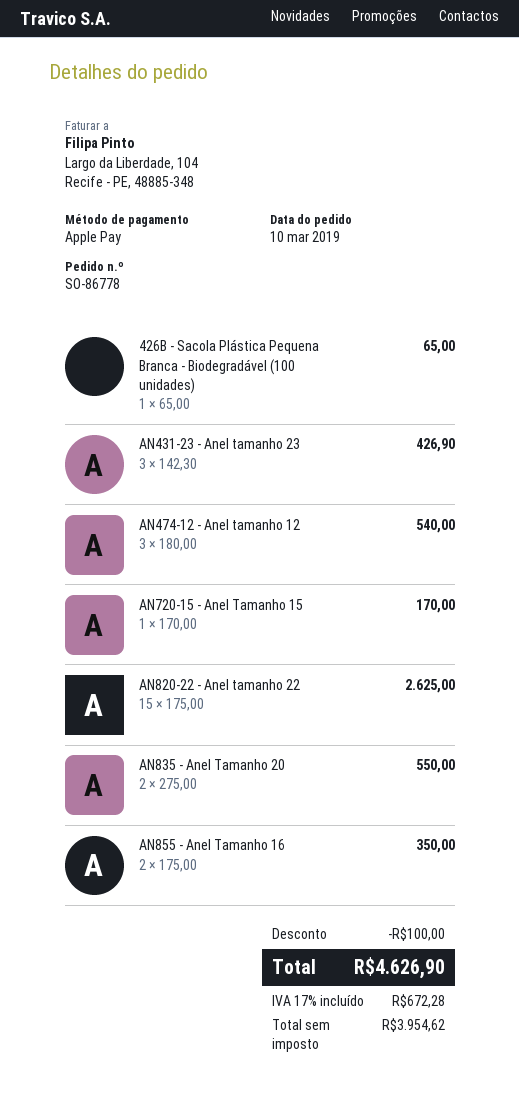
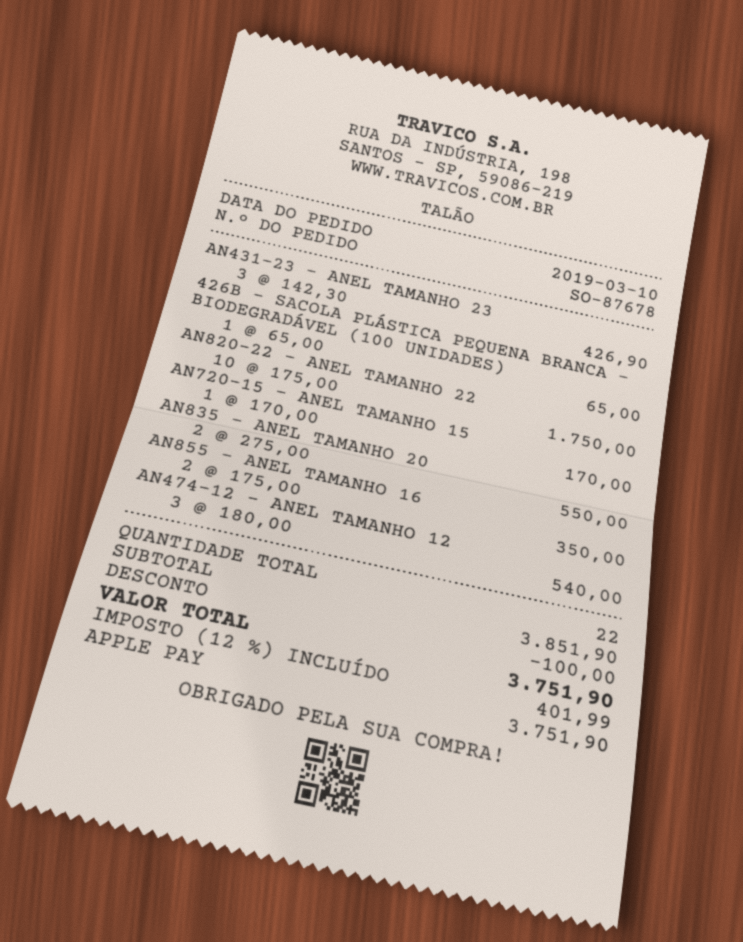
order number: SO-86778 -> SO-87678
AN820-22 - Anel tamanho 22: 15 x 175.00 = 2625.00 -> 10 x 175.00 = 1750.00
tax: 17% = 672.28 -> 12% = 401.99
total: 4626.90 -> 3751.90

